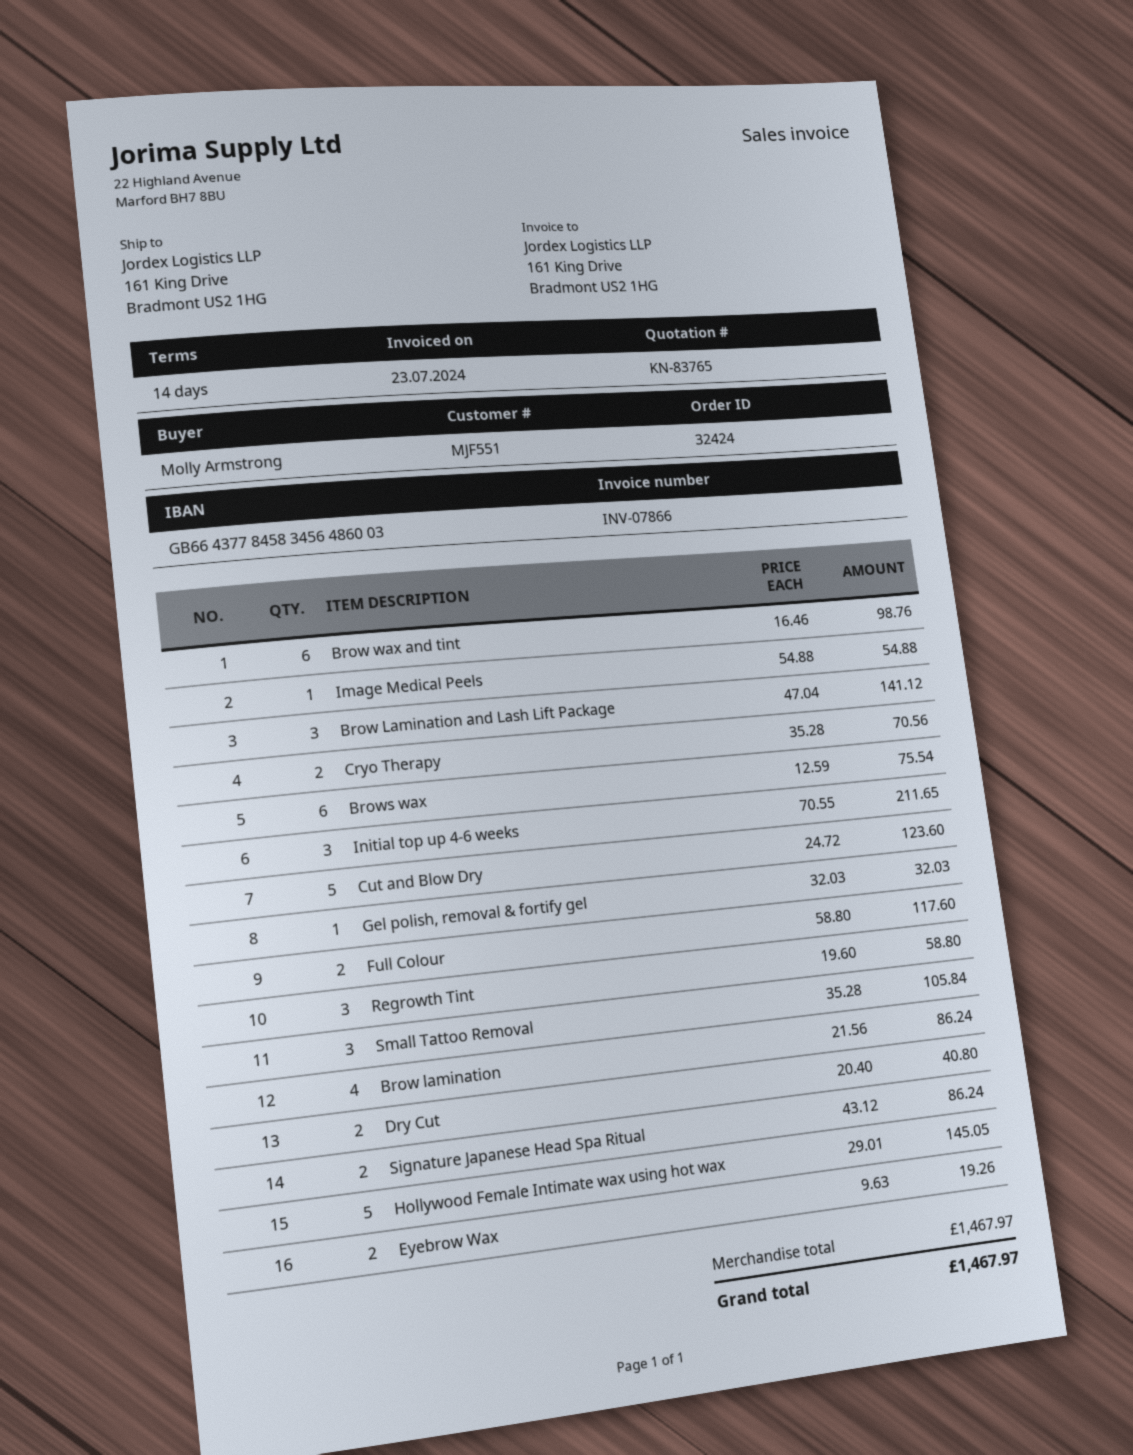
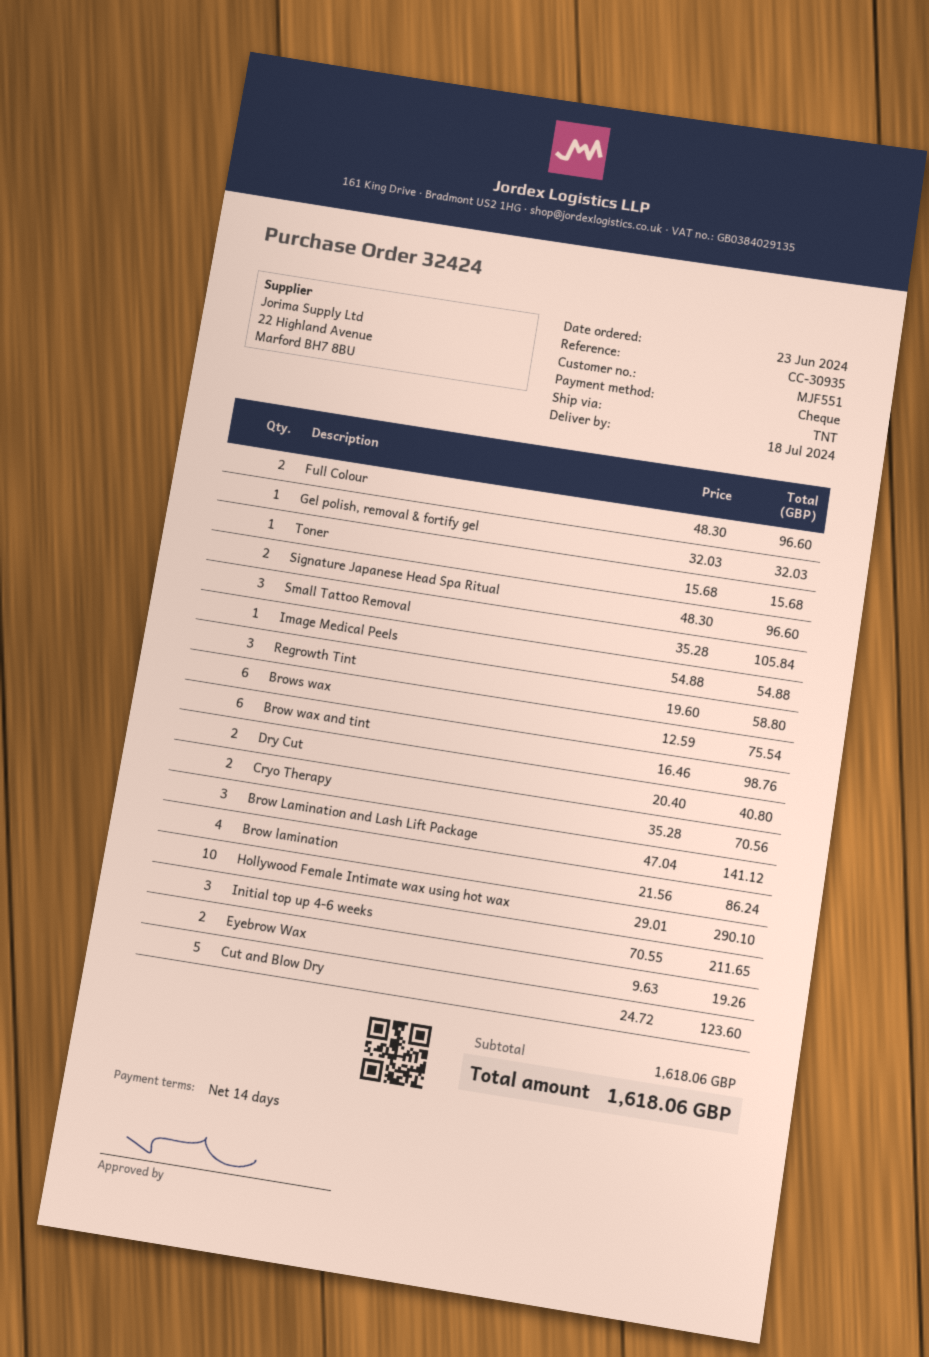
Full Colour: 2 x 58.80 = 117.60 -> 2 x 48.30 = 96.60
Signature Japanese Head Spa Ritual: 2 x 43.12 = 86.24 -> 2 x 48.30 = 96.60
Hollywood Female Intimate wax using hot wax: 5 x 29.01 = 145.05 -> 10 x 29.01 = 290.10
Toner: none -> 1 x 15.68 = 15.68
subtotal: 1467.97 -> 1618.06
total: 1467.97 -> 1618.06

